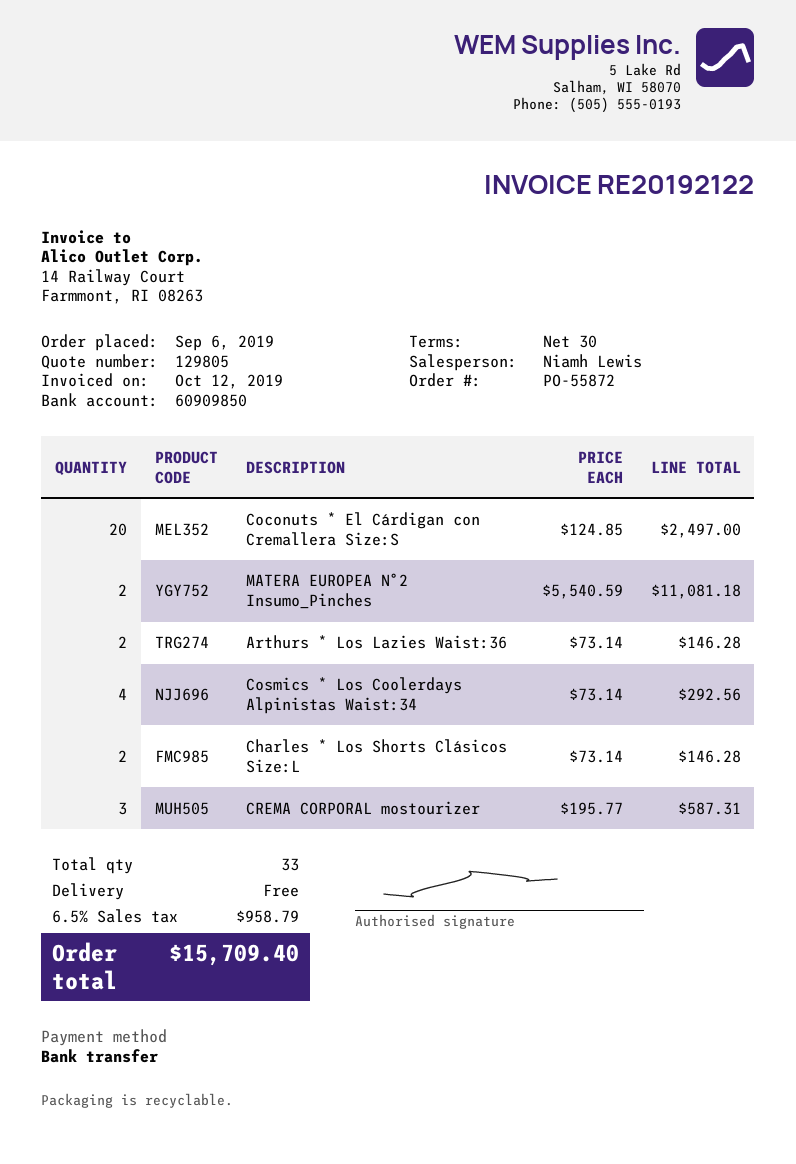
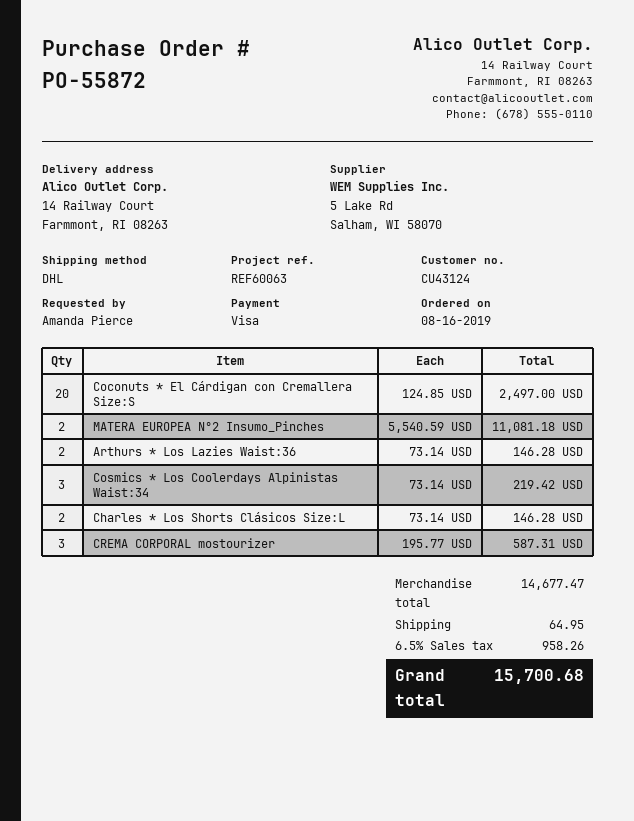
order date: 2019-09-06 -> 2019-08-16
payment method: bank transfer -> Visa
Cosmics * Los Coolerdays Alpinistas Waist:34: 4 x 73.14 = 292.56 -> 3 x 73.14 = 219.42
shipping: 0.00 -> 64.95
tax: 6.5% = 958.79 -> 6.5% = 958.26
total: 15709.40 -> 15700.68

